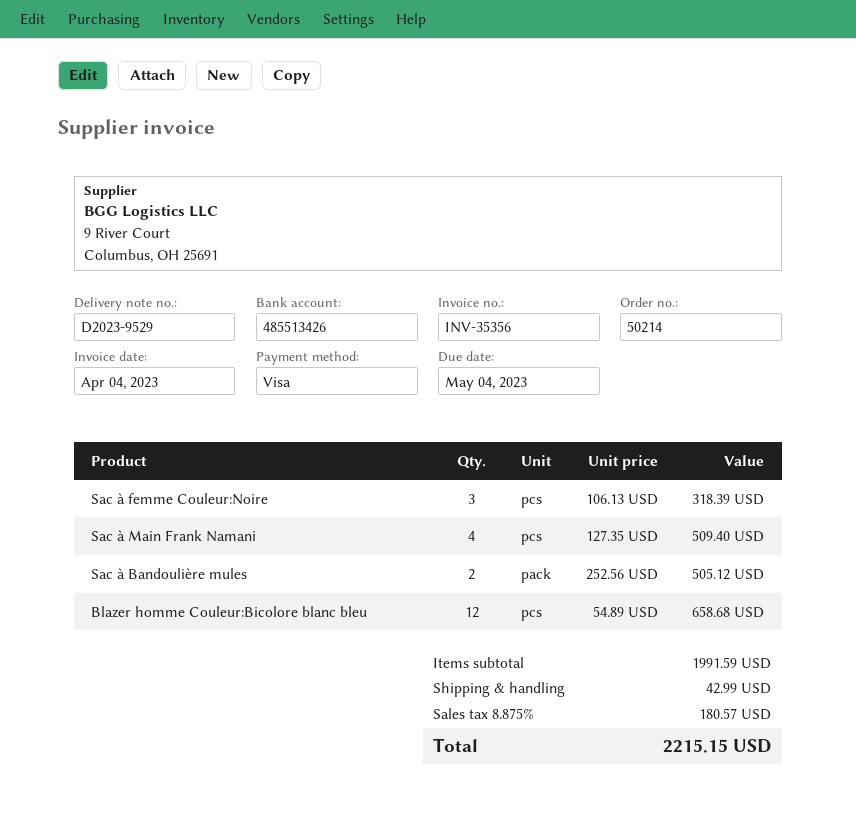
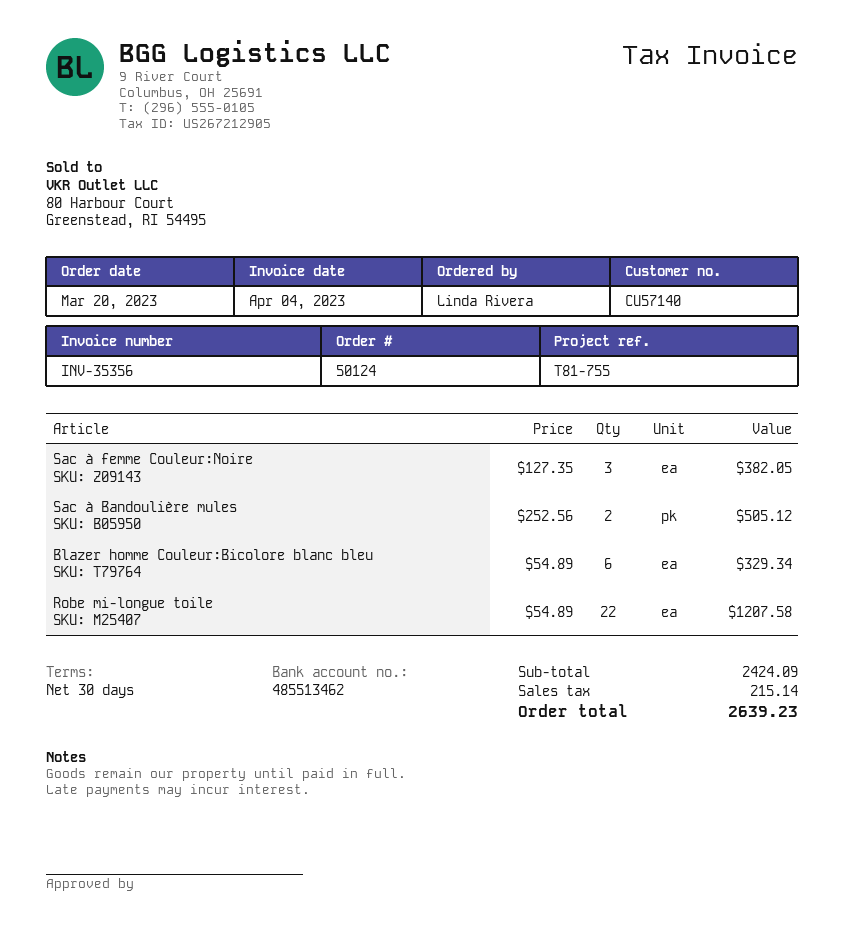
order number: 50214 -> 50124
bank account: 485513426 -> 485513462
Sac à femme Couleur:Noire: 3 x 106.13 = 318.39 -> 3 x 127.35 = 382.05
Sac à Main Frank Namani: 4 x 127.35 = 509.40 -> none
Blazer homme Couleur:Bicolore blanc bleu: 12 x 54.89 = 658.68 -> 6 x 54.89 = 329.34
Robe mi-longue toile: none -> 22 x 54.89 = 1207.58
subtotal: 1991.59 -> 2424.09
shipping: 42.99 -> none
tax: 180.57 -> 215.14
total: 2215.15 -> 2639.23

